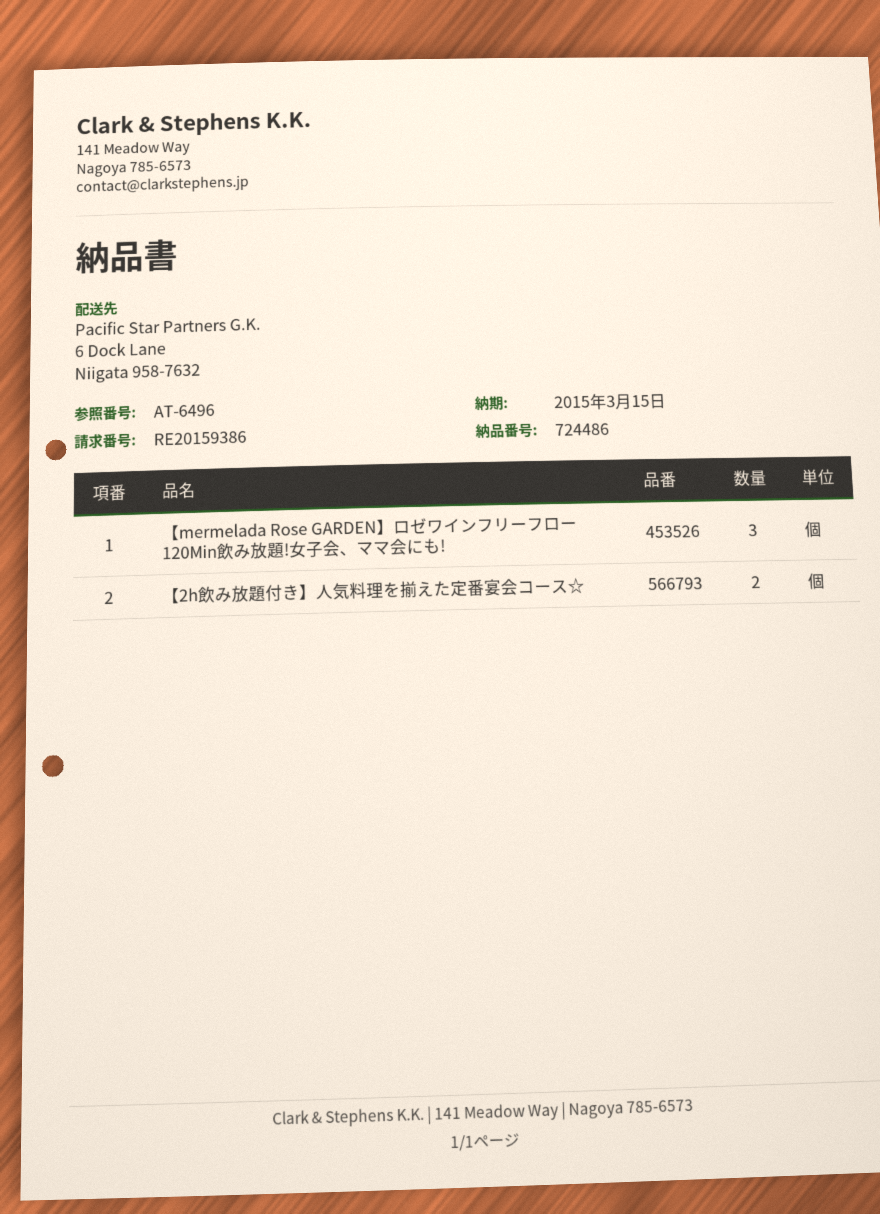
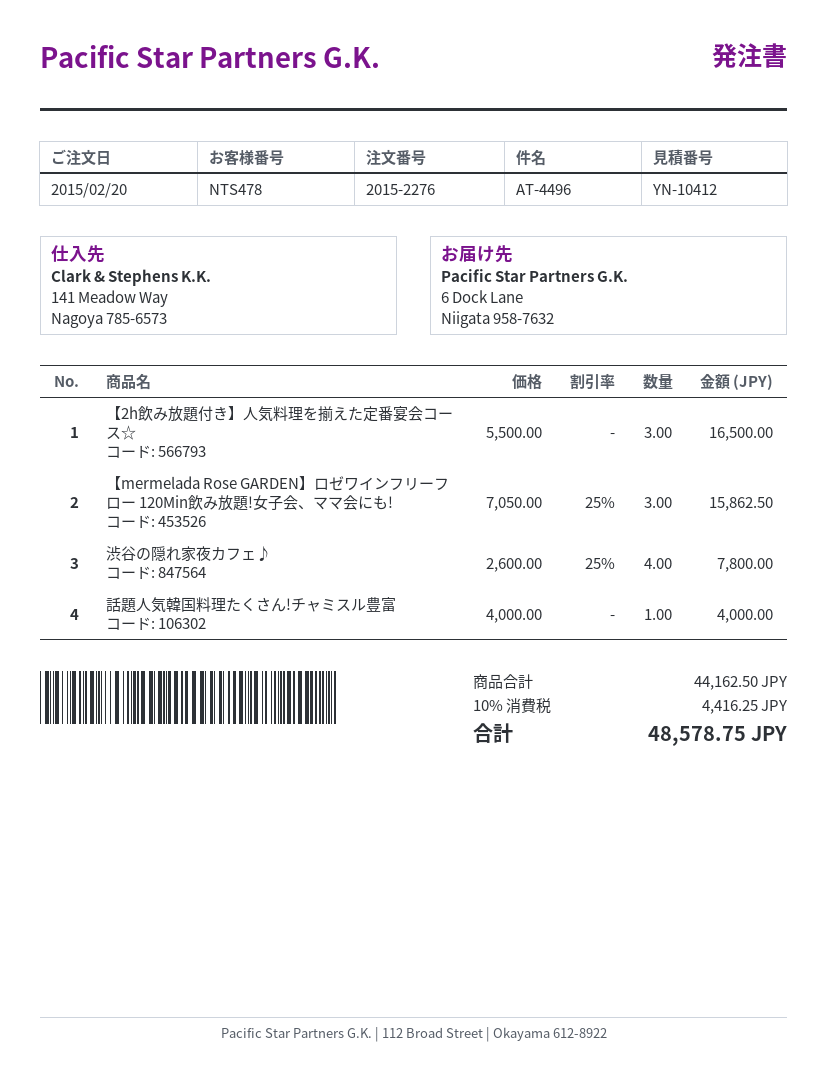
reference: AT-6496 -> AT-4496
【2h飲み放題付き】人気料理を揃えた定番宴会コース☆: 2 -> 3
渋谷の隠れ家夜カフェ♪: none -> 4
話題人気韓国料理たくさん!チャミスル豊富: none -> 1

